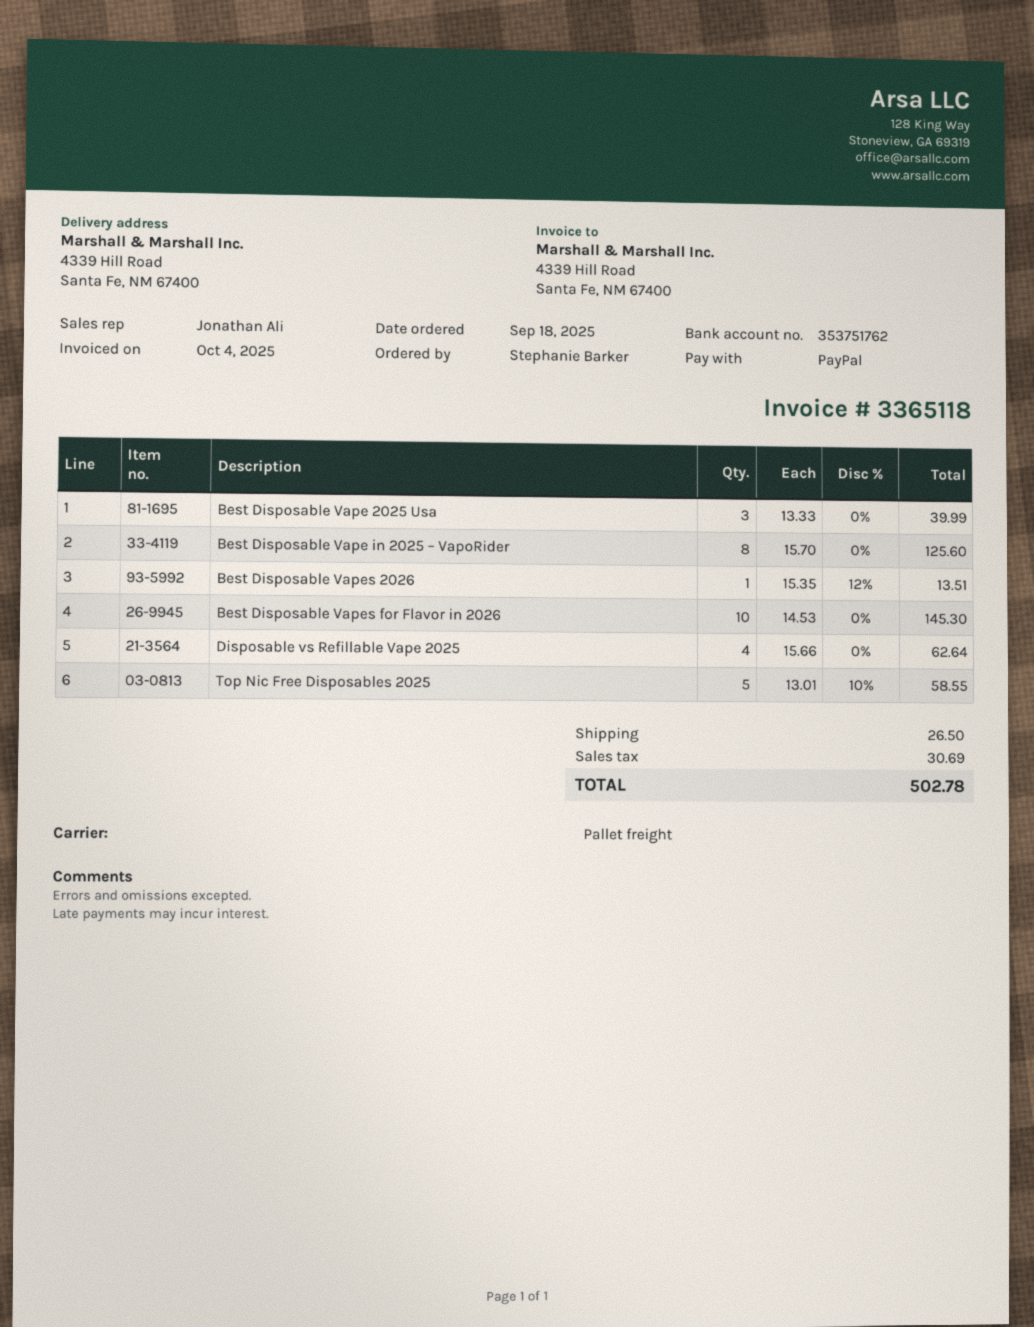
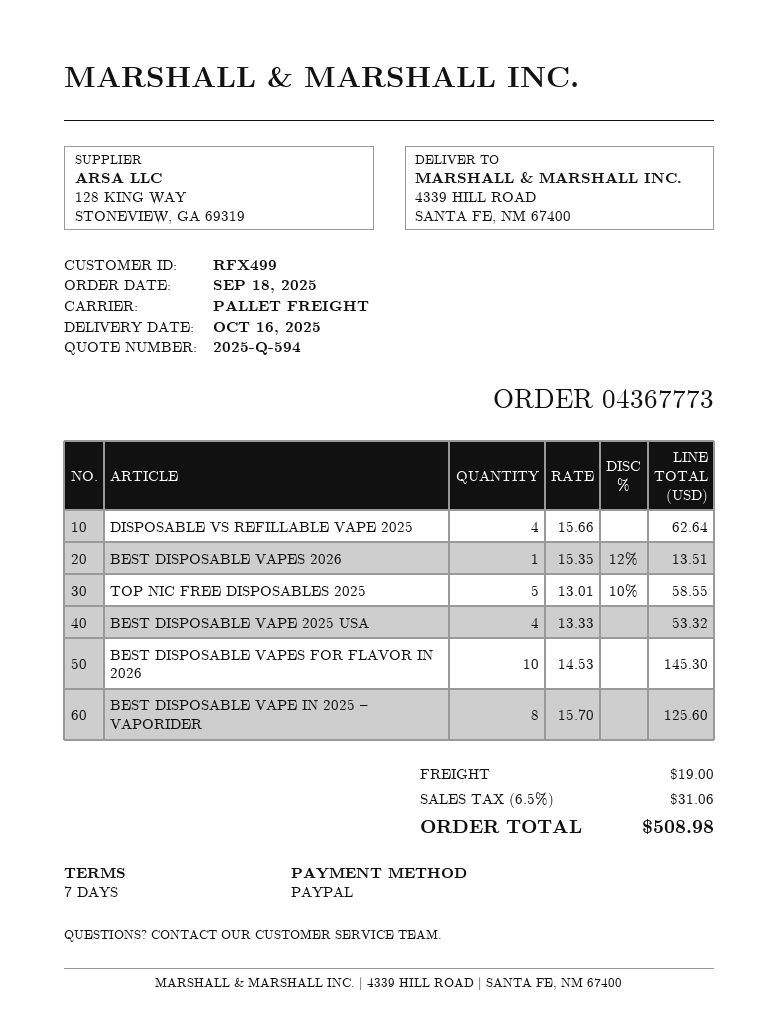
Best Disposable Vape 2025 Usa: 3 x 13.33 = 39.99 -> 4 x 13.33 = 53.32
shipping: 26.50 -> 19.00
tax: 30.69 -> 31.06
total: 502.78 -> 508.98

